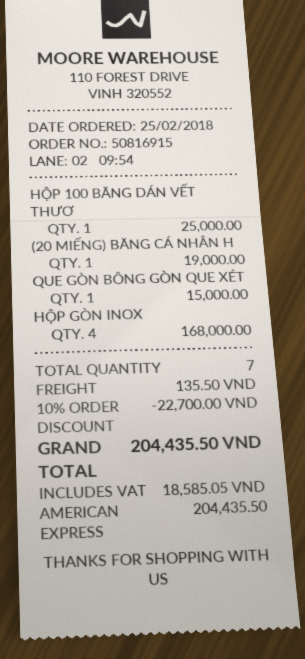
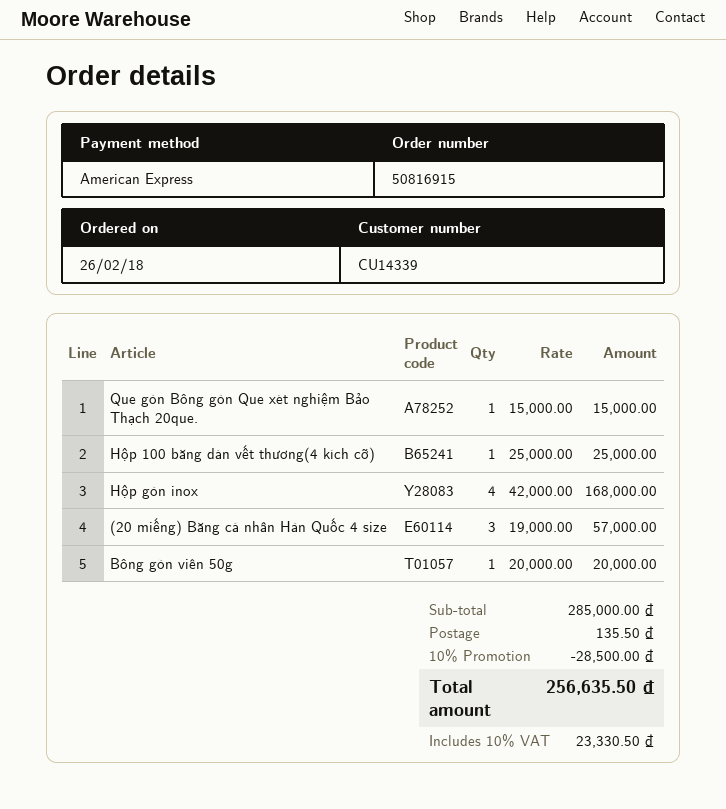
order date: 2018-02-25 -> 2018-02-26
(20 MIẾNG) BĂNG CÁ NHÂN H: 1 for 19000.00 -> 3 for 57000.00
Bông gòn viên 50g: none -> 1 for 20000.00
discount: 10% = 22700.00 -> 10% = 28500.00
tax: 18585.05 -> 23330.50
total: 204435.50 -> 256635.50

